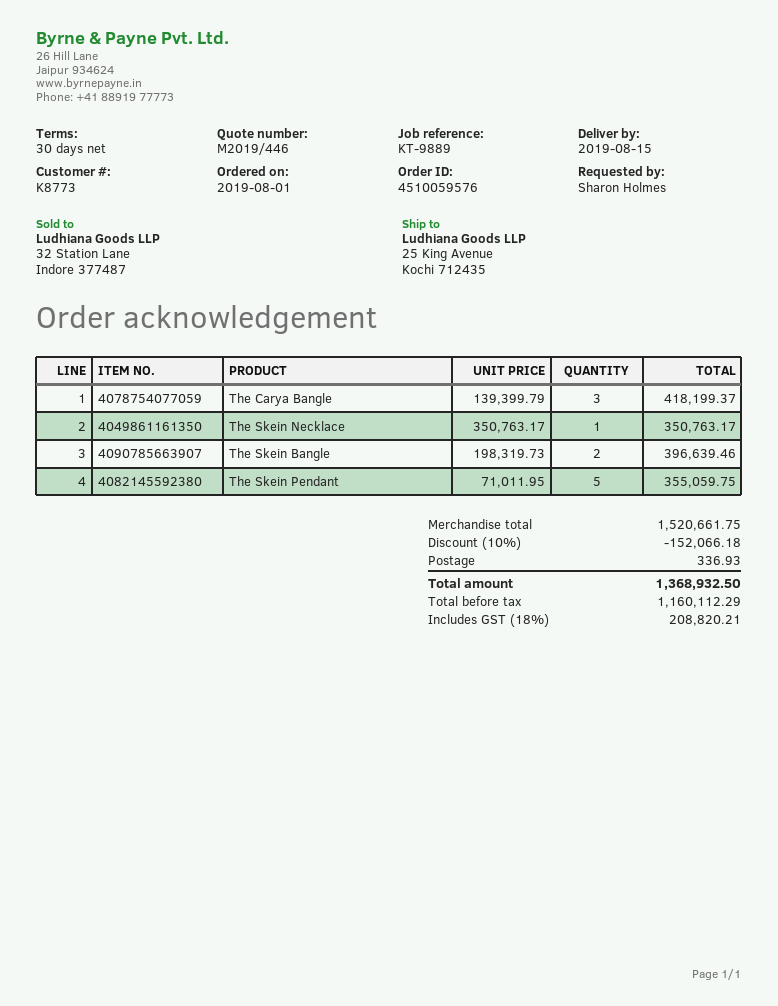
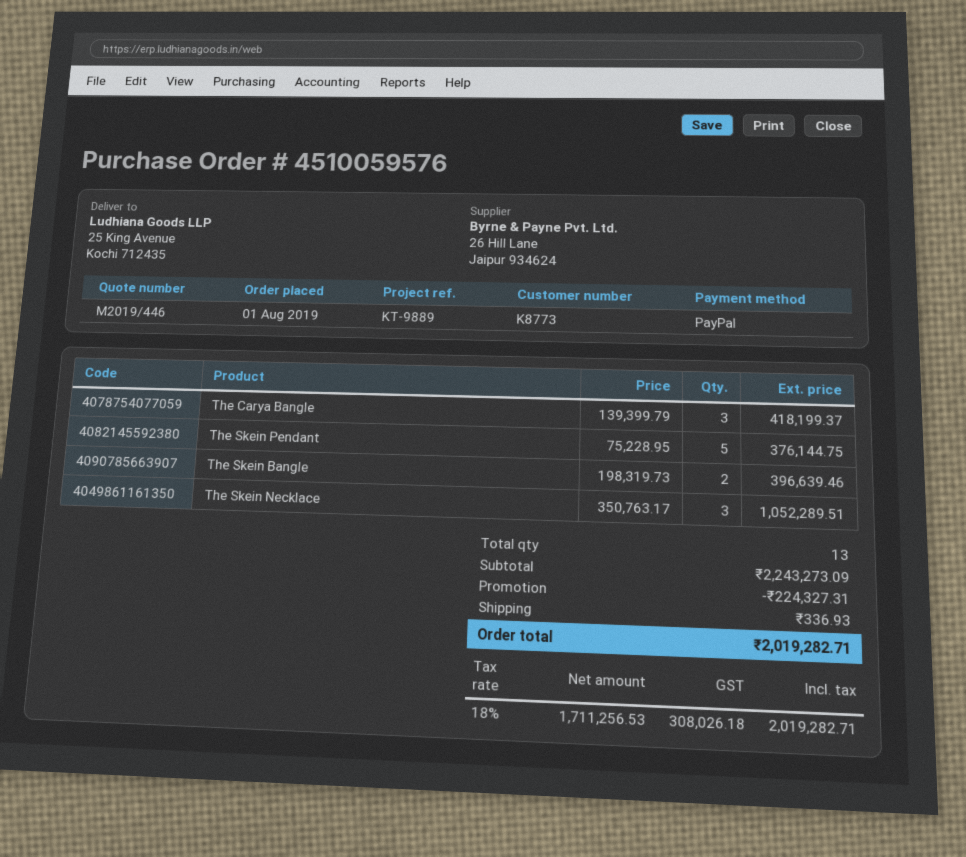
The Skein Necklace: 1 x 350763.17 = 350763.17 -> 3 x 350763.17 = 1052289.51
The Skein Pendant: 5 x 71011.95 = 355059.75 -> 5 x 75228.95 = 376144.75
subtotal: 1520661.75 -> 2243273.09
discount: 152066.18 -> 224327.31
net: 1160112.29 -> 1711256.53
tax: 18% = 208820.21 -> 18% = 308026.18
total: 1368932.50 -> 2019282.71

